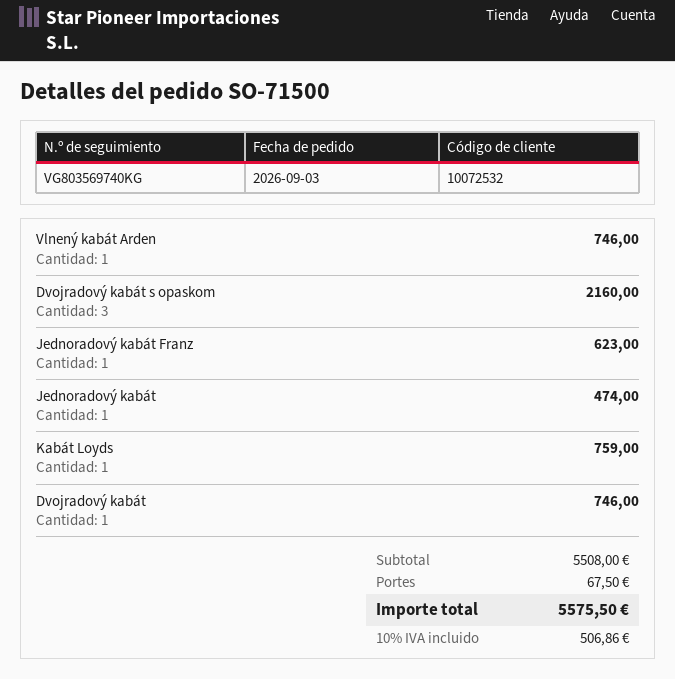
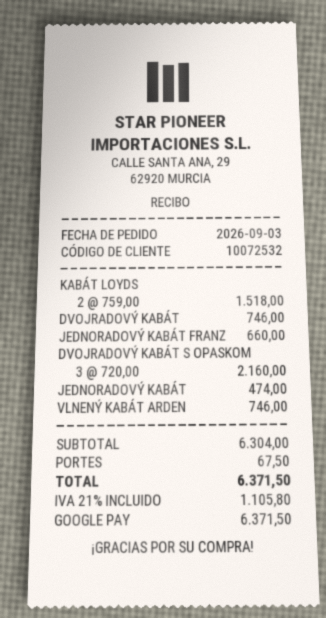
Jednoradový kabát Franz: 1 for 623.00 -> 1 for 660.00
Kabát Loyds: 1 for 759.00 -> 2 for 1518.00
subtotal: 5508.00 -> 6304.00
tax: 10% = 506.86 -> 21% = 1105.80
total: 5575.50 -> 6371.50

